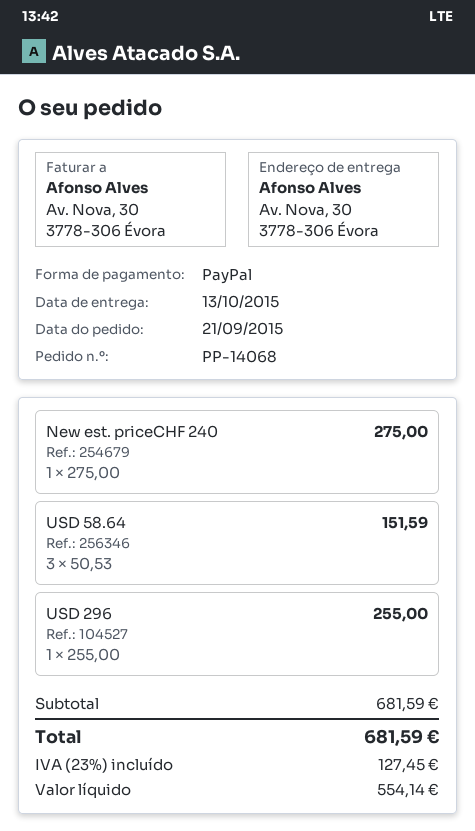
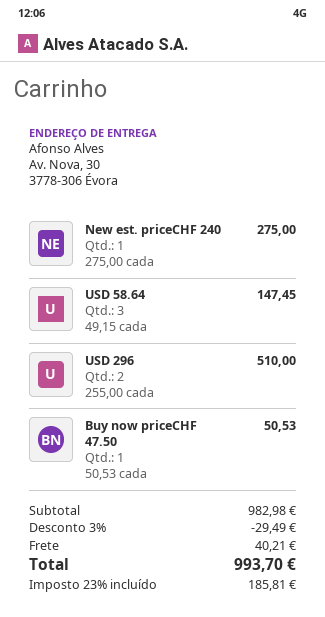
USD 58.64: 3 x 50.53 = 151.59 -> 3 x 49.15 = 147.45
USD 296: 1 x 255.00 = 255.00 -> 2 x 255.00 = 510.00
Buy now priceCHF 47.50: none -> 1 x 50.53 = 50.53
subtotal: 681.59 -> 982.98
discount: none -> 3% = 29.49
shipping: none -> 40.21
tax: 23% = 127.45 -> 23% = 185.81
total: 681.59 -> 993.70

